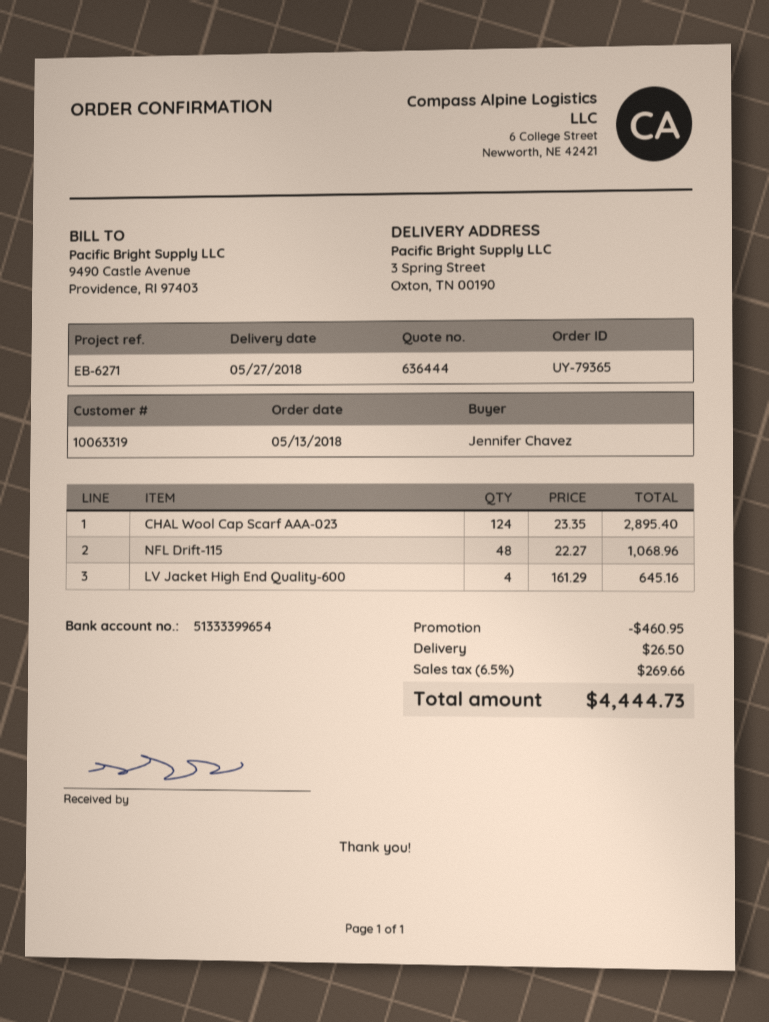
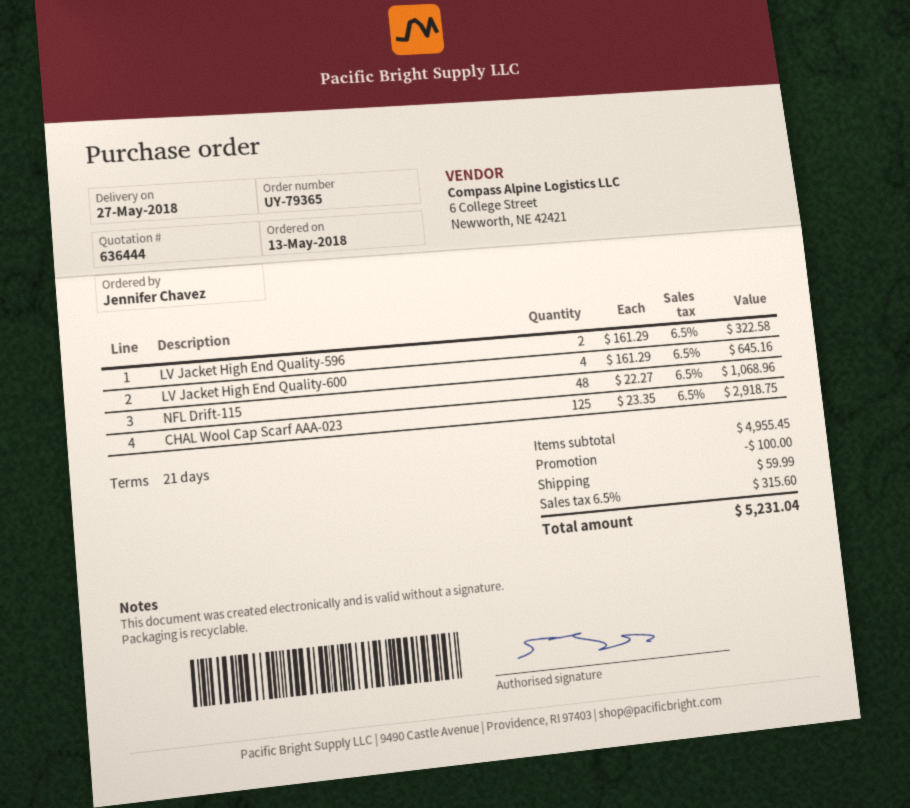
CHAL Wool Cap Scarf AAA-023: 124 x 23.35 = 2895.40 -> 125 x 23.35 = 2918.75
LV Jacket High End Quality-596: none -> 2 x 161.29 = 322.58
discount: 460.95 -> 100.00
shipping: 26.50 -> 59.99
tax: 6.5% = 269.66 -> 6.5% = 315.60
total: 4444.73 -> 5231.04

